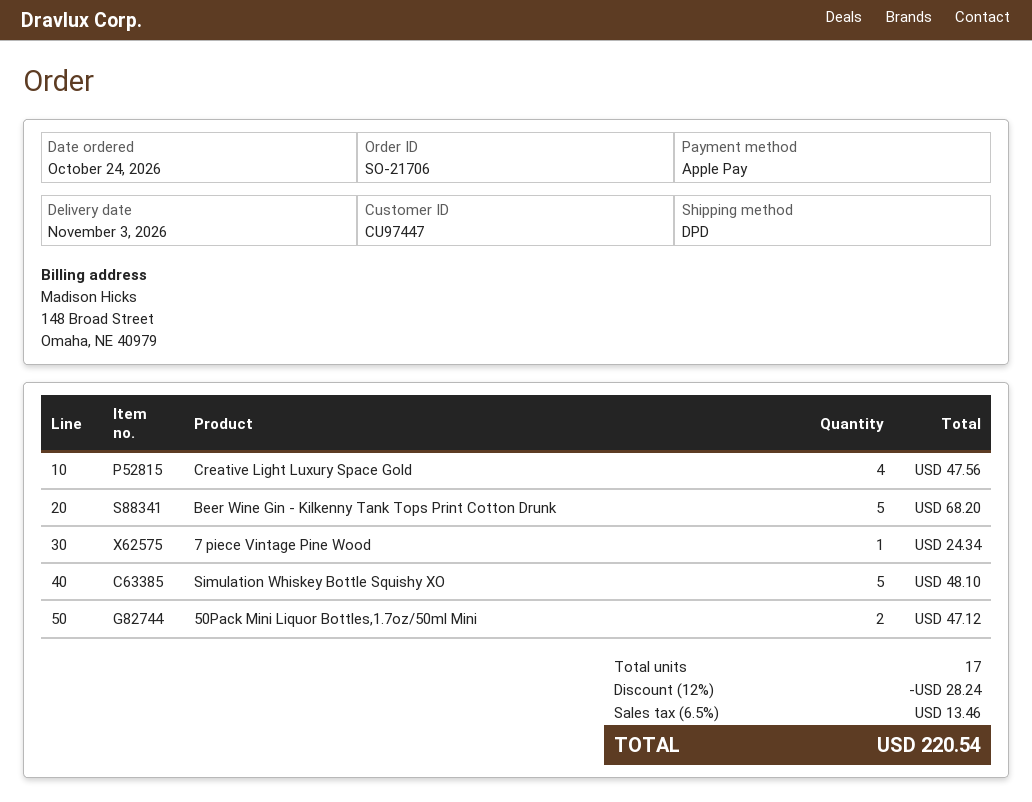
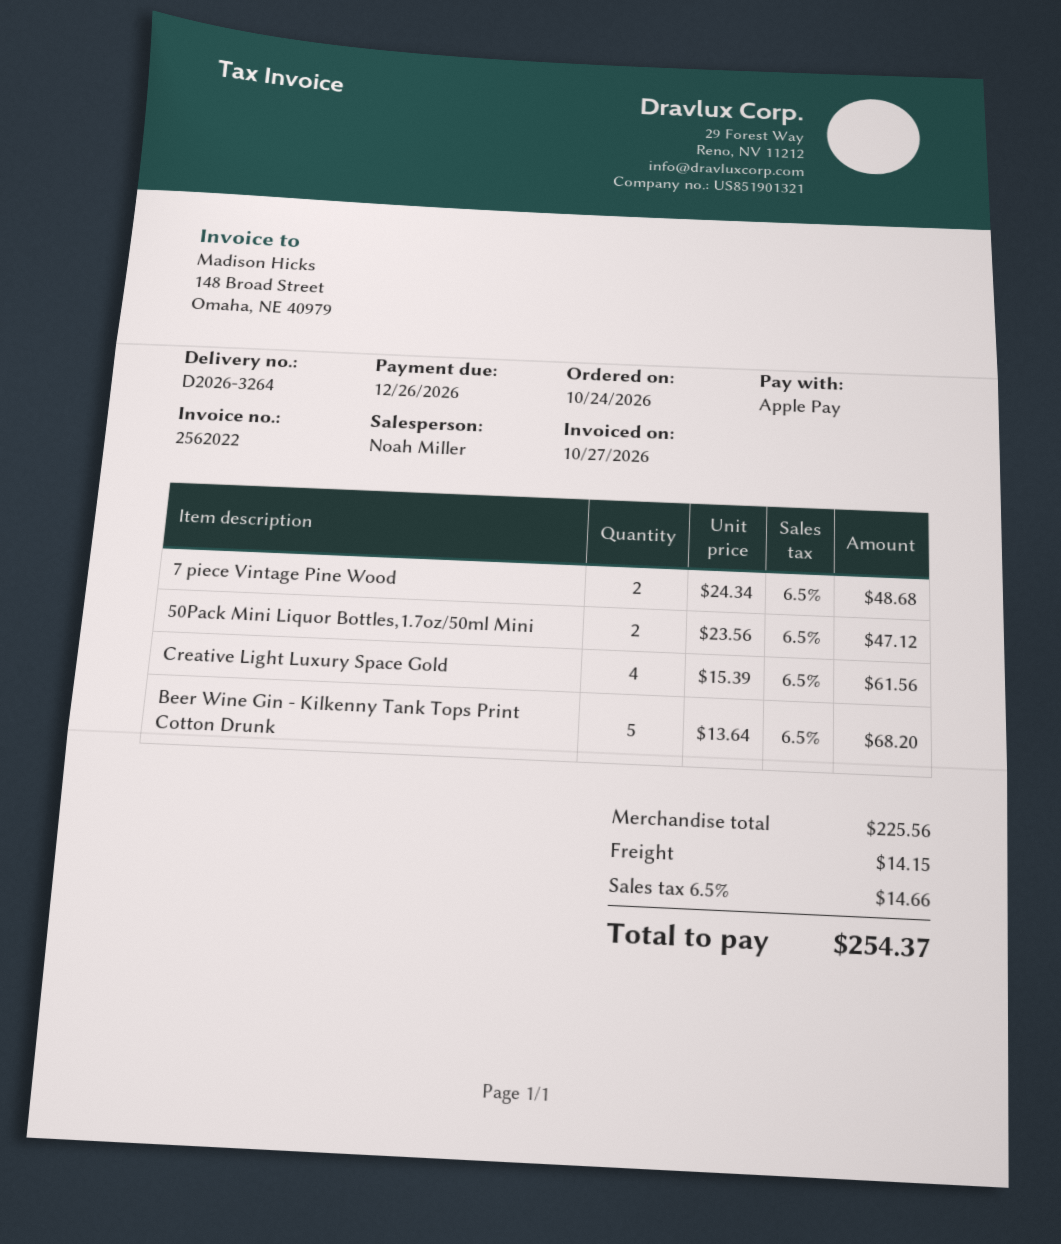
Creative Light Luxury Space Gold: 4 for 47.56 -> 4 for 61.56
7 piece Vintage Pine Wood: 1 for 24.34 -> 2 for 48.68
Simulation Whiskey Bottle Squishy XO: 5 for 48.10 -> none
discount: 12% = 28.24 -> none
shipping: none -> 14.15
tax: 6.5% = 13.46 -> 6.5% = 14.66
total: 220.54 -> 254.37

